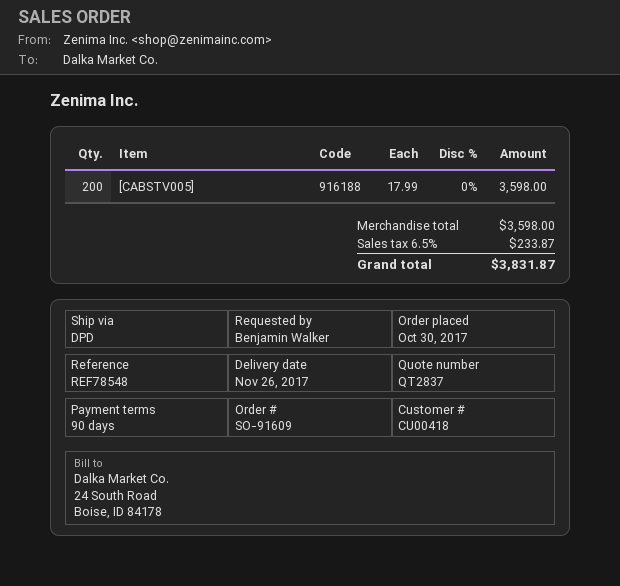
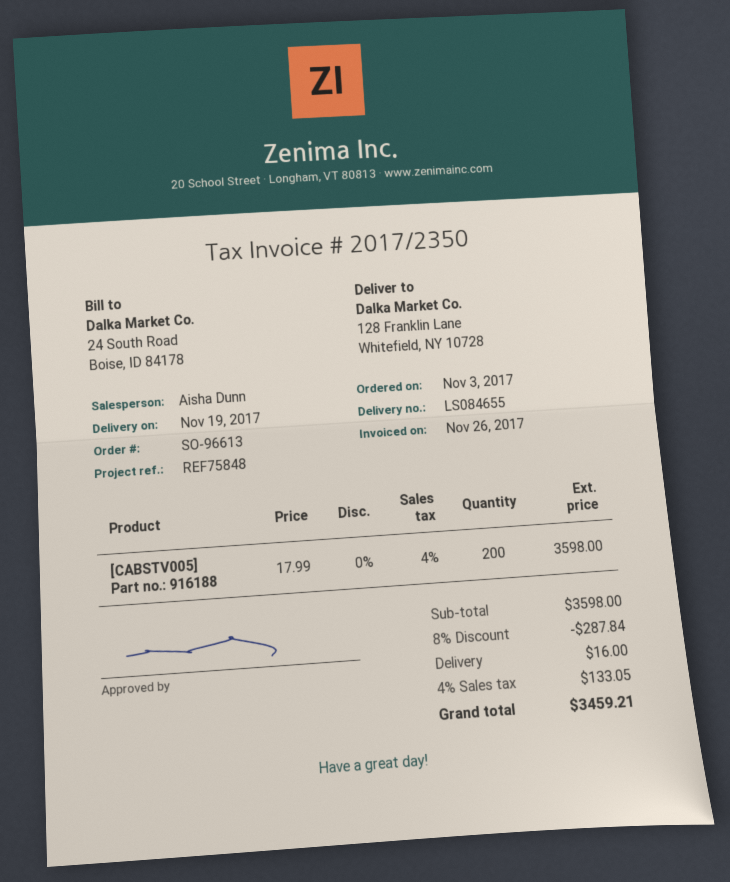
order number: SO-91609 -> SO-96613
order date: 2017-10-30 -> 2017-11-03
delivery date: 2017-11-26 -> 2017-11-19
reference: REF78548 -> REF75848
discount: none -> 8% = 287.84
shipping: none -> 16.00
tax: 6.5% = 233.87 -> 4% = 133.05
total: 3831.87 -> 3459.21

